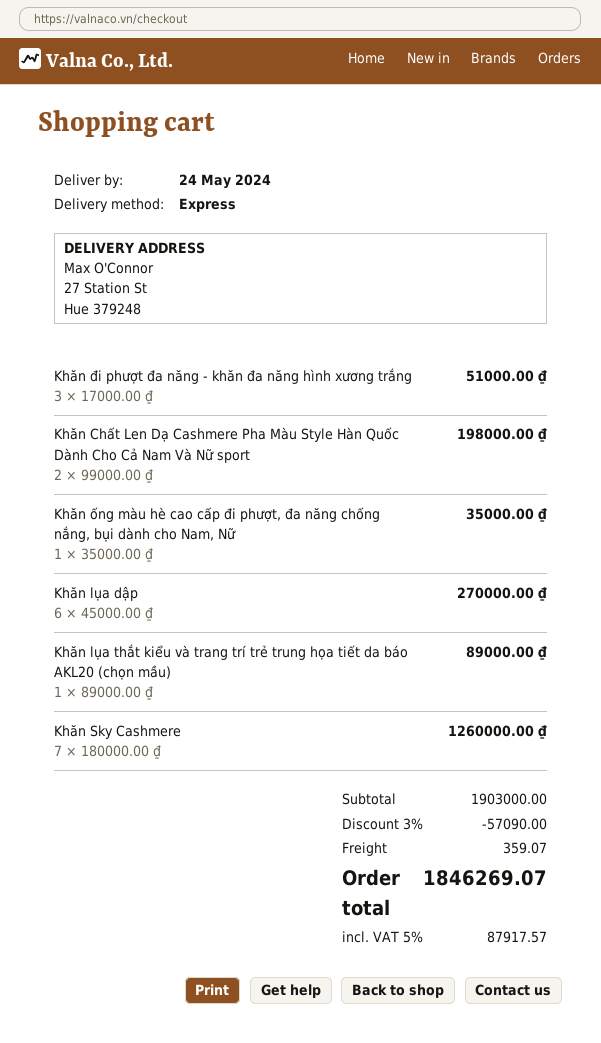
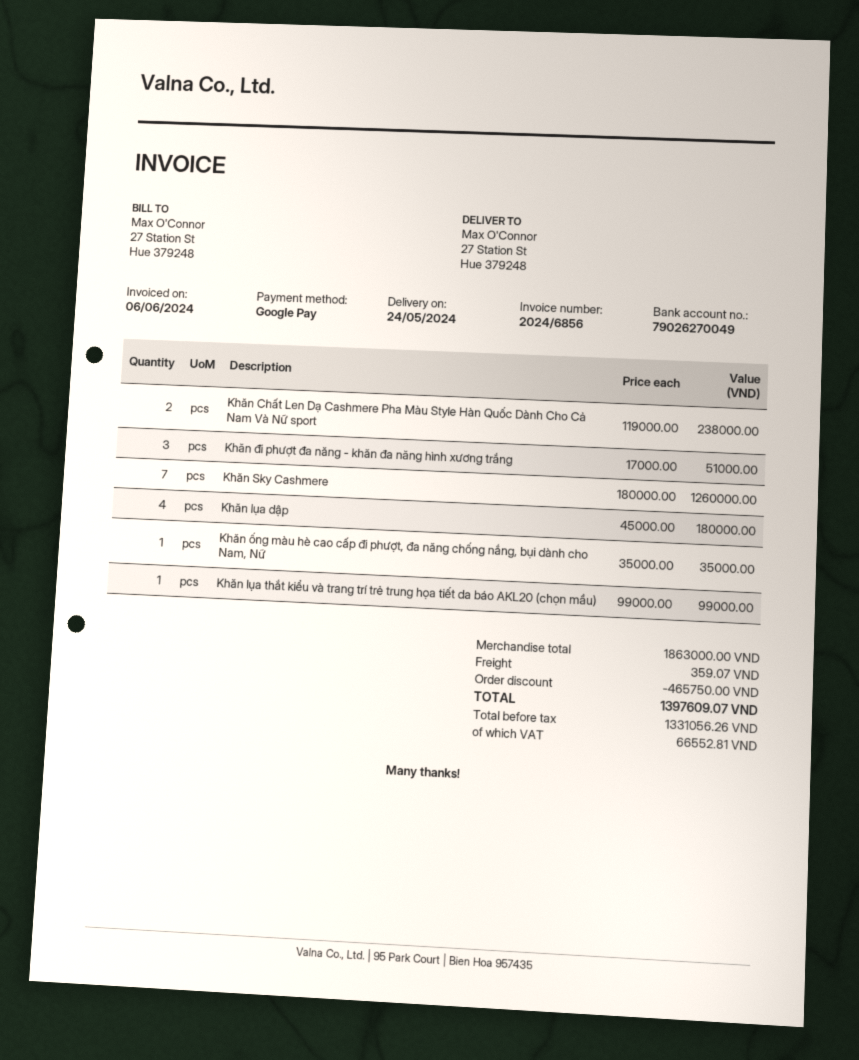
Khăn Chất Len Dạ Cashmere Pha Màu Style Hàn Quốc Dành Cho Cả Nam Và Nữ sport: 2 x 99000.00 = 198000.00 -> 2 x 119000.00 = 238000.00
Khăn lụa dập: 6 x 45000.00 = 270000.00 -> 4 x 45000.00 = 180000.00
Khăn lụa thắt kiểu và trang trí trẻ trung họa tiết da báo AKL20 (chọn mầu): 1 x 89000.00 = 89000.00 -> 1 x 99000.00 = 99000.00
subtotal: 1903000.00 -> 1863000.00
discount: 57090.00 -> 465750.00
tax: 87917.57 -> 66552.81
total: 1846269.07 -> 1397609.07

